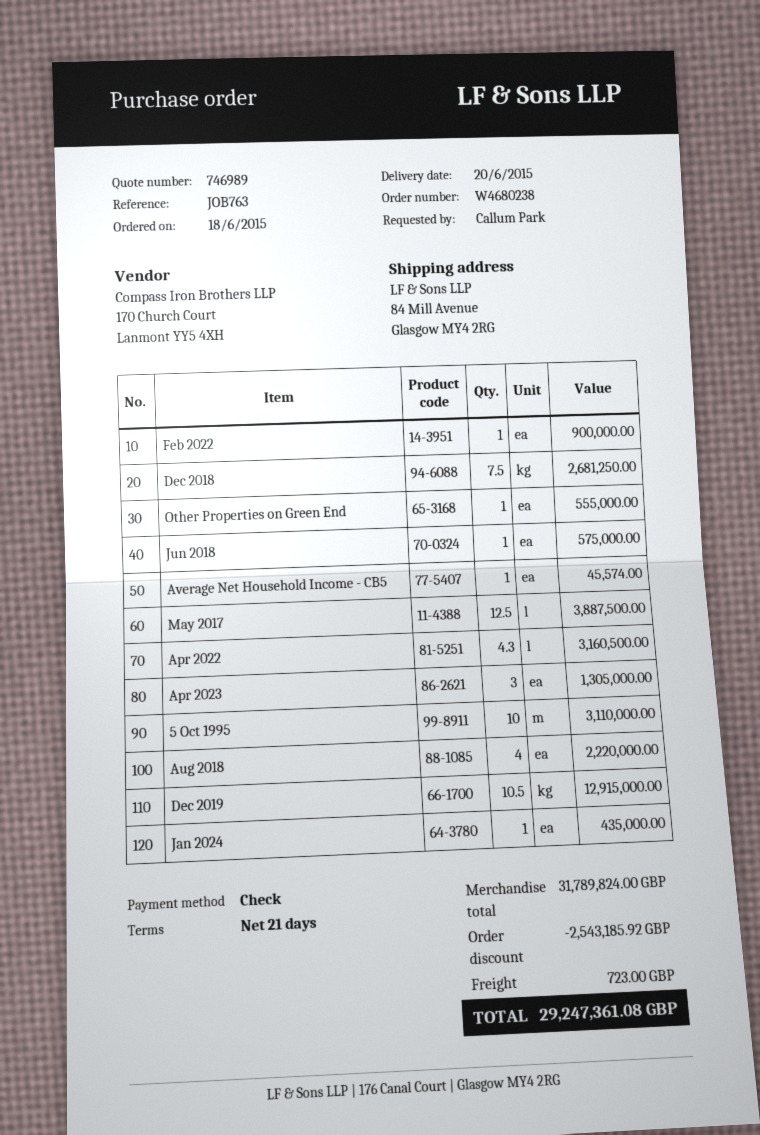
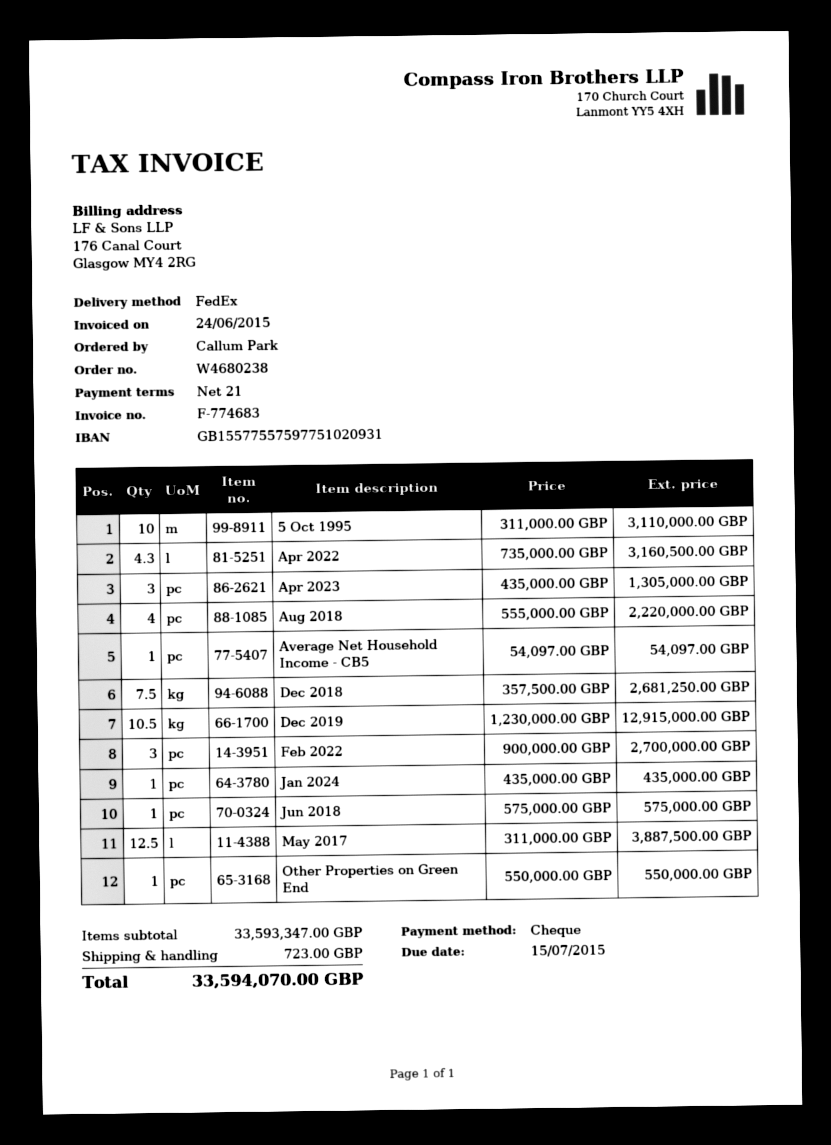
Feb 2022: 1 for 900000.00 -> 3 for 2700000.00
Other Properties on Green End: 1 for 555000.00 -> 1 for 550000.00
Average Net Household Income - CB5: 1 for 45574.00 -> 1 for 54097.00
subtotal: 31789824.00 -> 33593347.00
discount: 2543185.92 -> none
total: 29247361.08 -> 33594070.00

